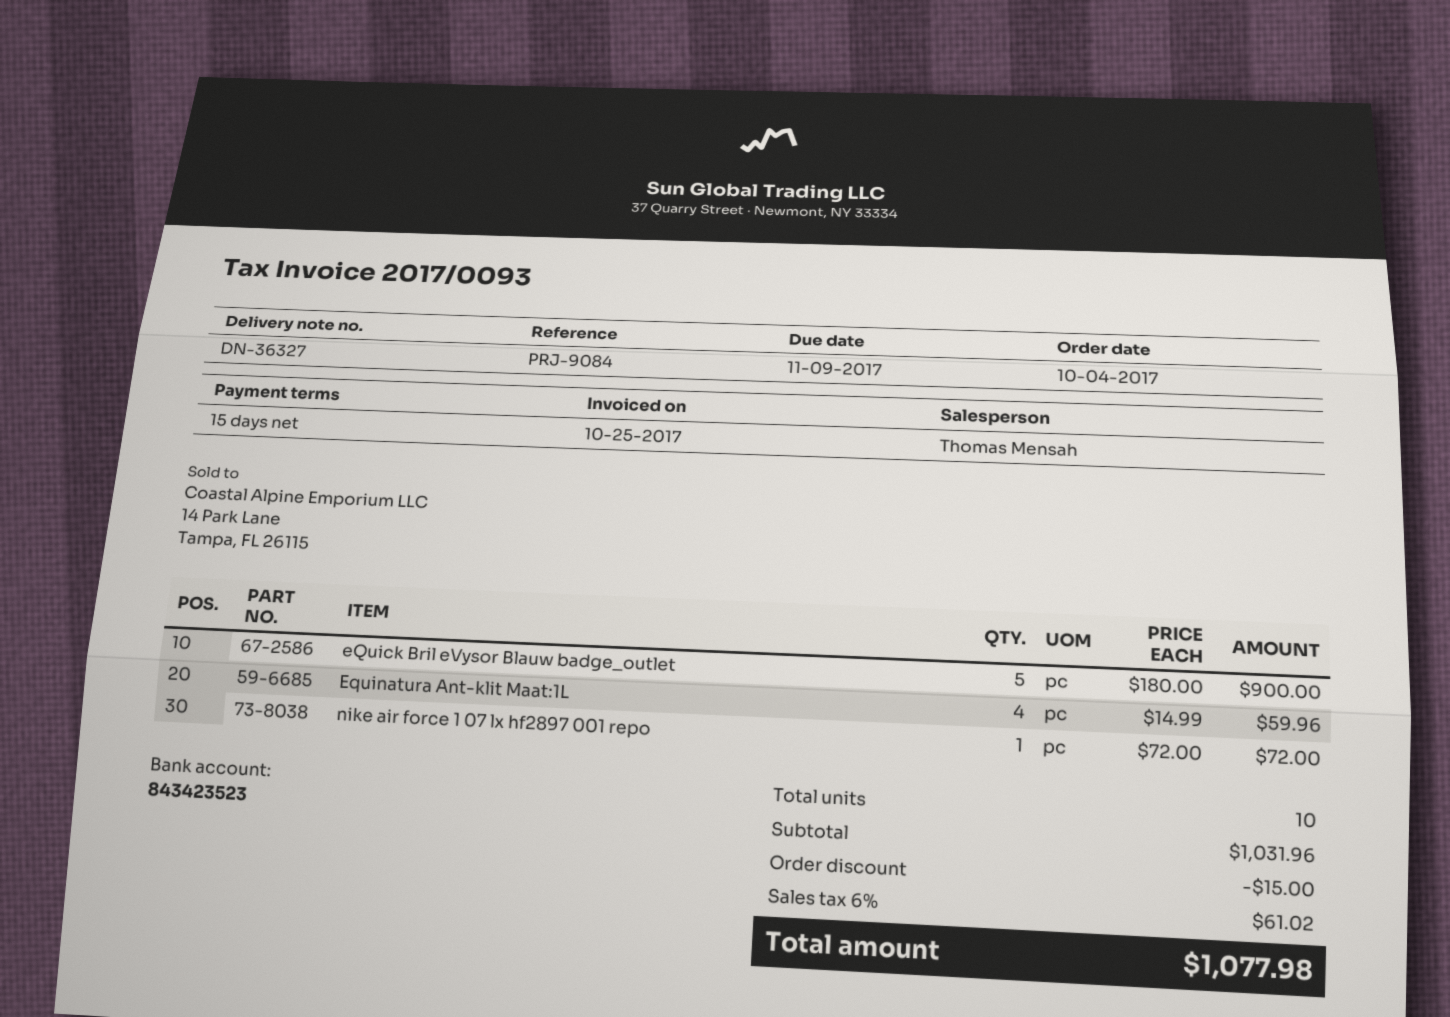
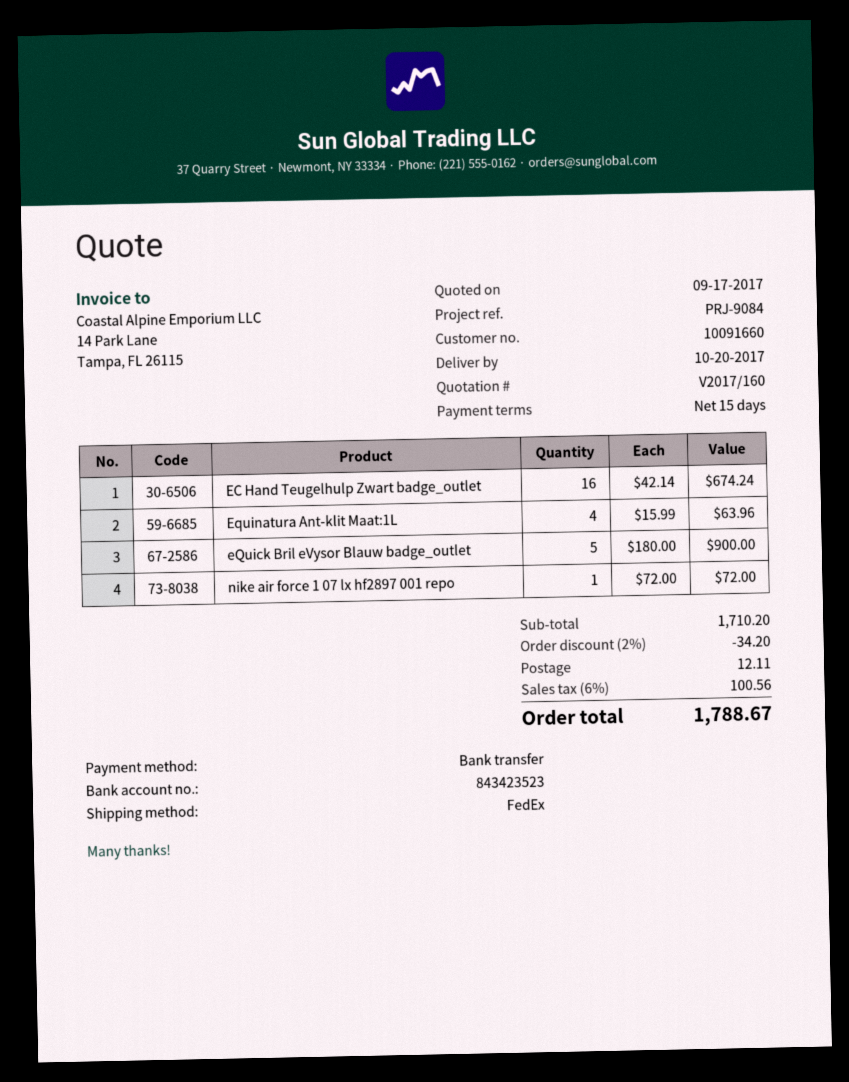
Equinatura Ant-klit Maat:1L: 4 x 14.99 = 59.96 -> 4 x 15.99 = 63.96
EC Hand Teugelhulp Zwart badge_outlet: none -> 16 x 42.14 = 674.24
subtotal: 1031.96 -> 1710.20
discount: 15.00 -> 34.20
shipping: none -> 12.11
tax: 6% = 61.02 -> 6% = 100.56
total: 1077.98 -> 1788.67

